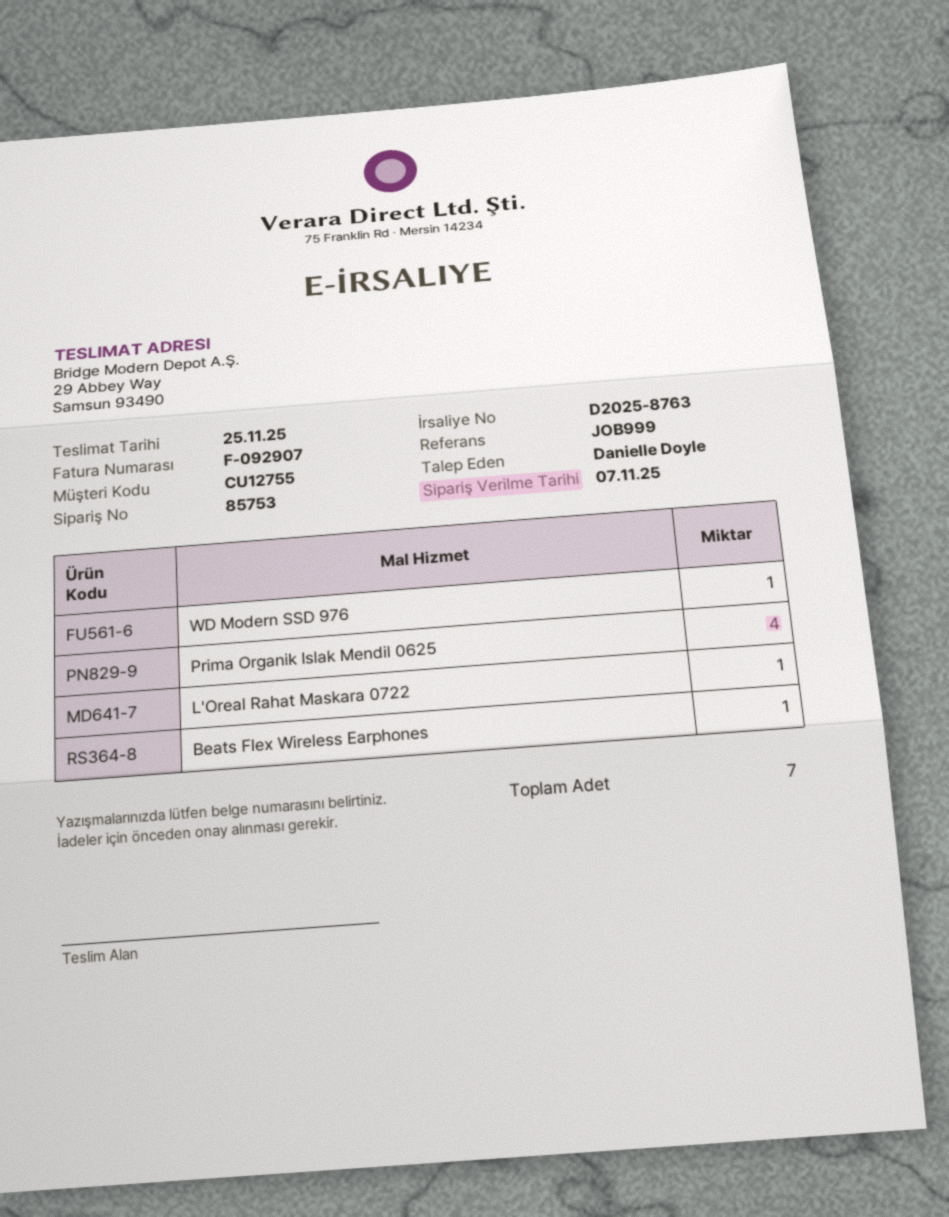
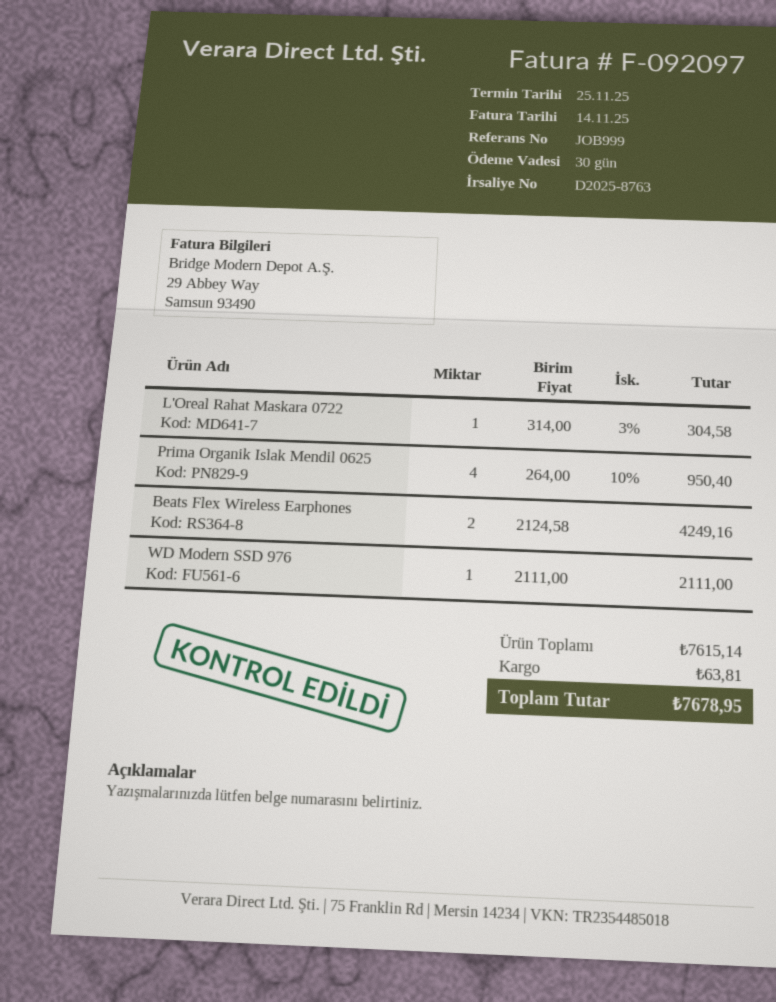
invoice number: F-092907 -> F-092097
Beats Flex Wireless Earphones: 1 -> 2

